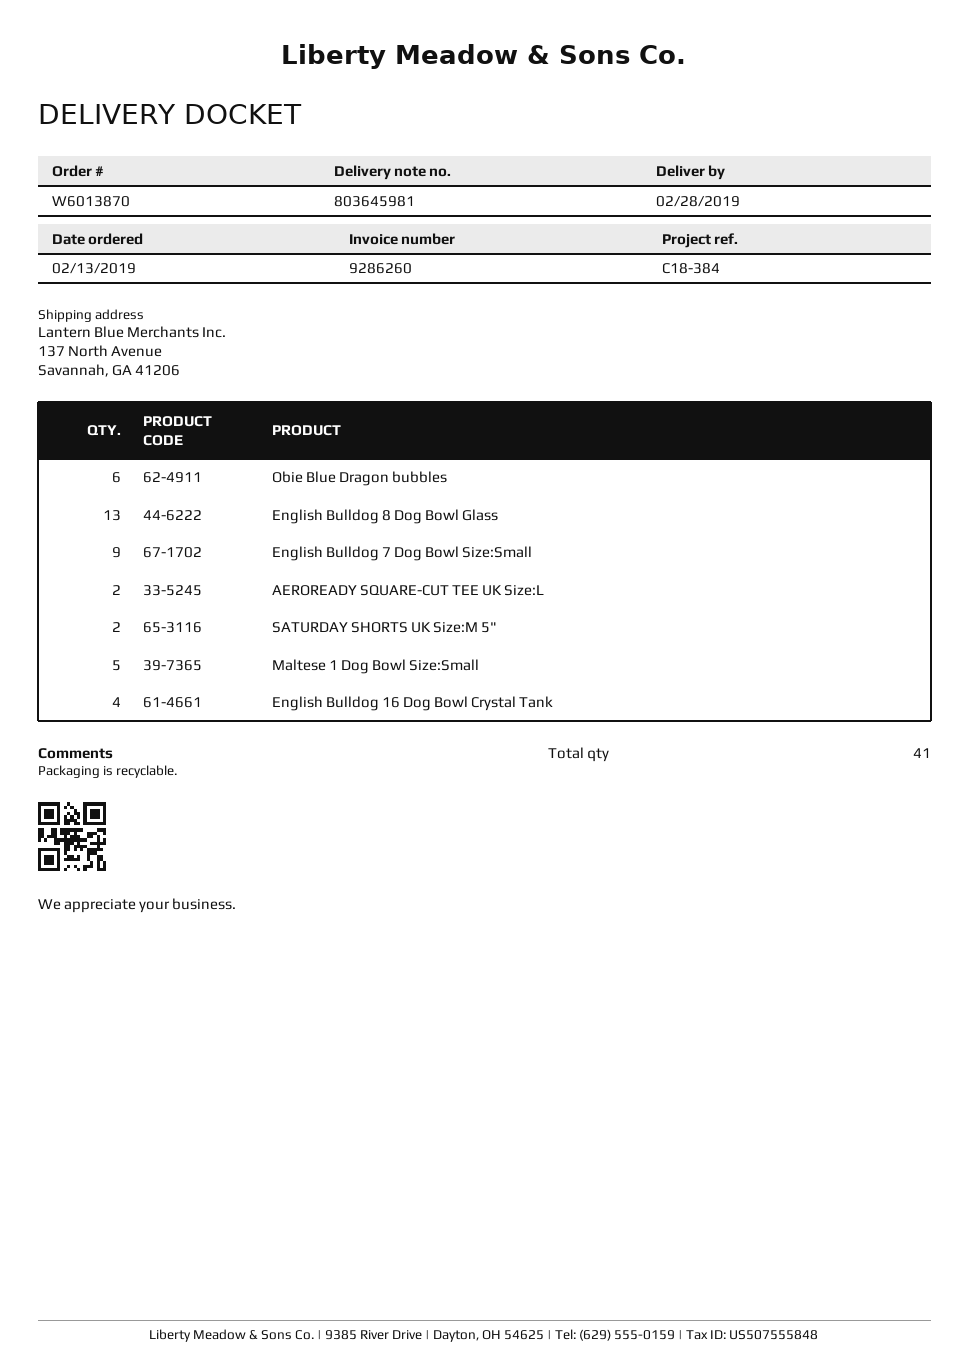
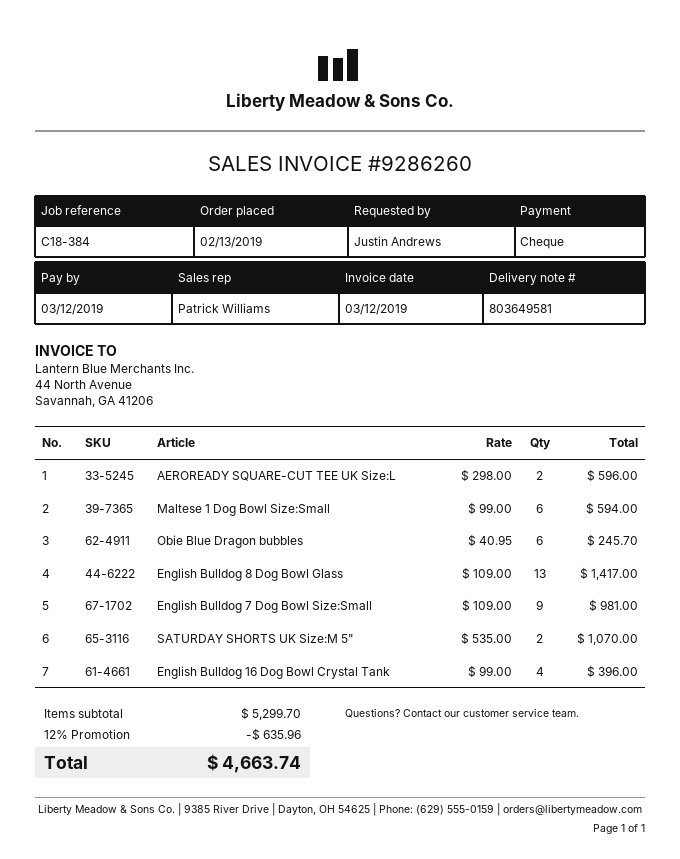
delivery note number: 803645981 -> 803649581
Maltese 1 Dog Bowl Size:Small: 5 -> 6

